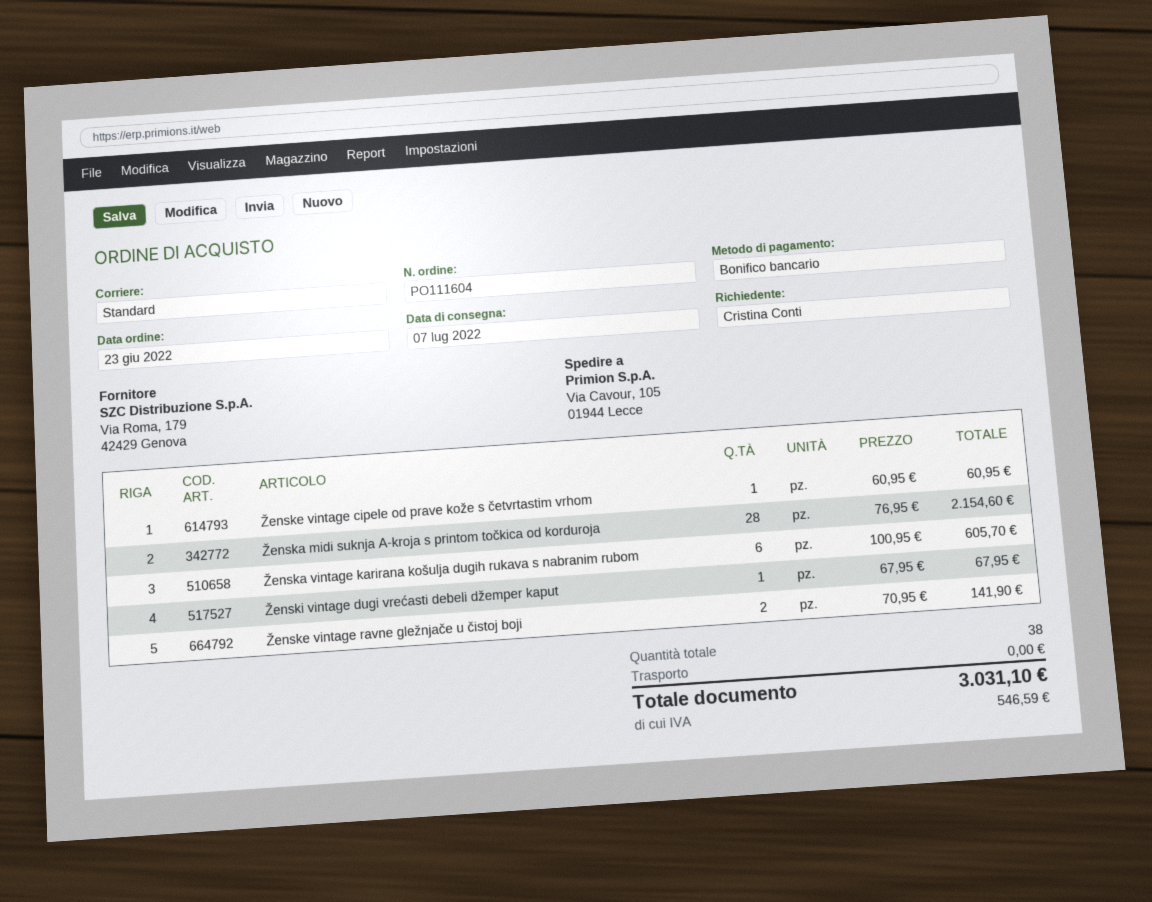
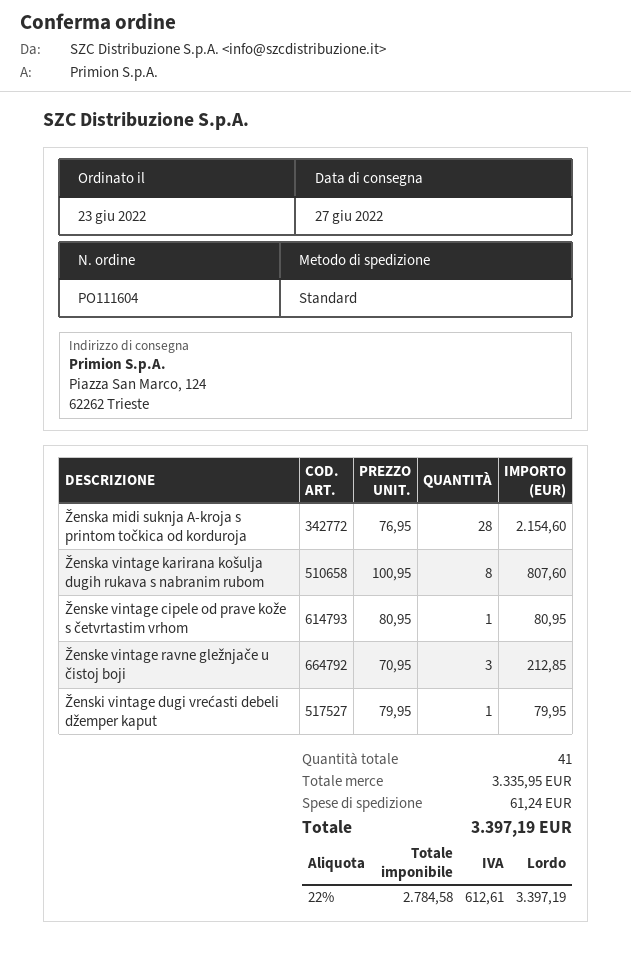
delivery date: 2022-07-07 -> 2022-06-27
ship to: Via Cavour, 105, 01944 Lecce -> Piazza San Marco, 124, 62262 Trieste
Ženske vintage cipele od prave kože s četvrtastim vrhom: 1 x 60.95 = 60.95 -> 1 x 80.95 = 80.95
Ženska vintage karirana košulja dugih rukava s nabranim rubom: 6 x 100.95 = 605.70 -> 8 x 100.95 = 807.60
Ženski vintage dugi vrećasti debeli džemper kaput: 1 x 67.95 = 67.95 -> 1 x 79.95 = 79.95
Ženske vintage ravne gležnjače u čistoj boji: 2 x 70.95 = 141.90 -> 3 x 70.95 = 212.85
total quantity: 38 -> 41
shipping: 0.00 -> 61.24
tax: 546.59 -> 612.61
total: 3031.10 -> 3397.19

